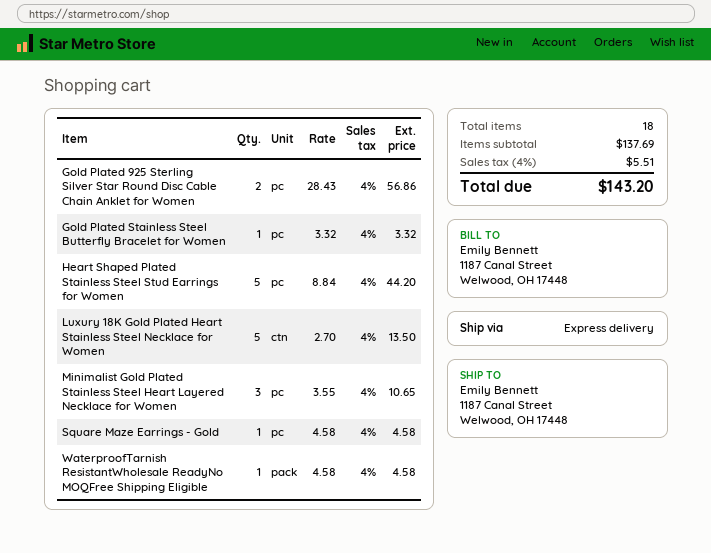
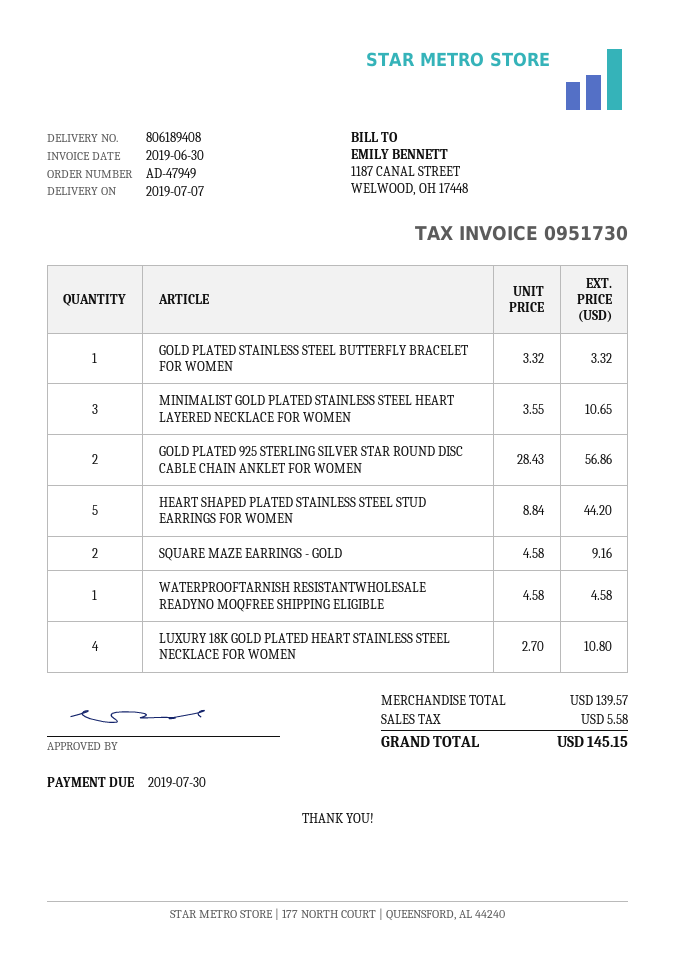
Luxury 18K Gold Plated Heart Stainless Steel Necklace for Women: 5 x 2.70 = 13.50 -> 4 x 2.70 = 10.80
Square Maze Earrings - Gold: 1 x 4.58 = 4.58 -> 2 x 4.58 = 9.16
subtotal: 137.69 -> 139.57
tax: 5.51 -> 5.58
total: 143.20 -> 145.15

